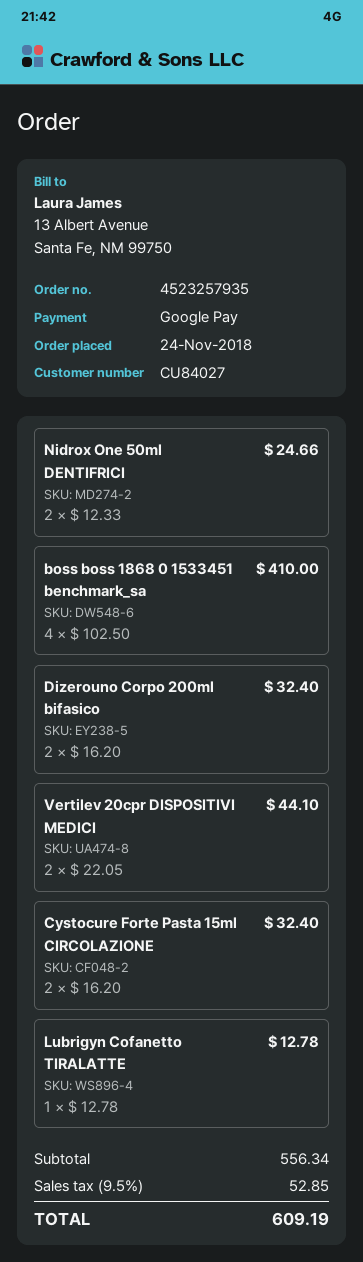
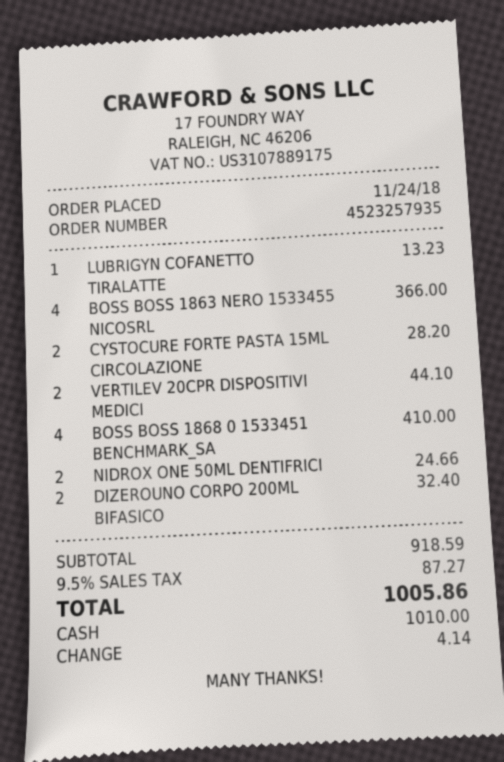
payment method: Google Pay -> cash
Cystocure Forte Pasta 15ml CIRCOLAZIONE: 2 for 32.40 -> 2 for 28.20
Lubrigyn Cofanetto TIRALATTE: 1 for 12.78 -> 1 for 13.23
BOSS BOSS 1863 NERO 1533455 NICOSRL: none -> 4 for 366.00
subtotal: 556.34 -> 918.59
tax: 9.5% = 52.85 -> 9.5% = 87.27
total: 609.19 -> 1005.86

